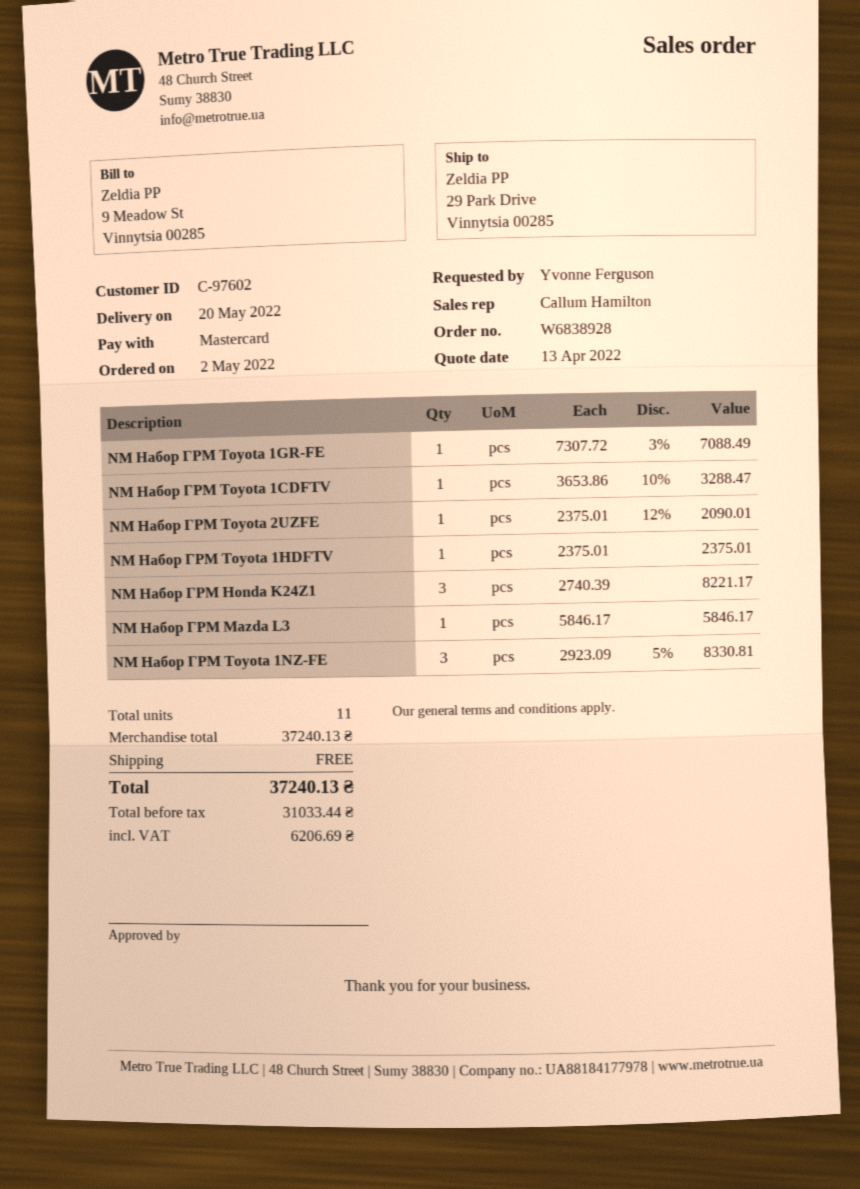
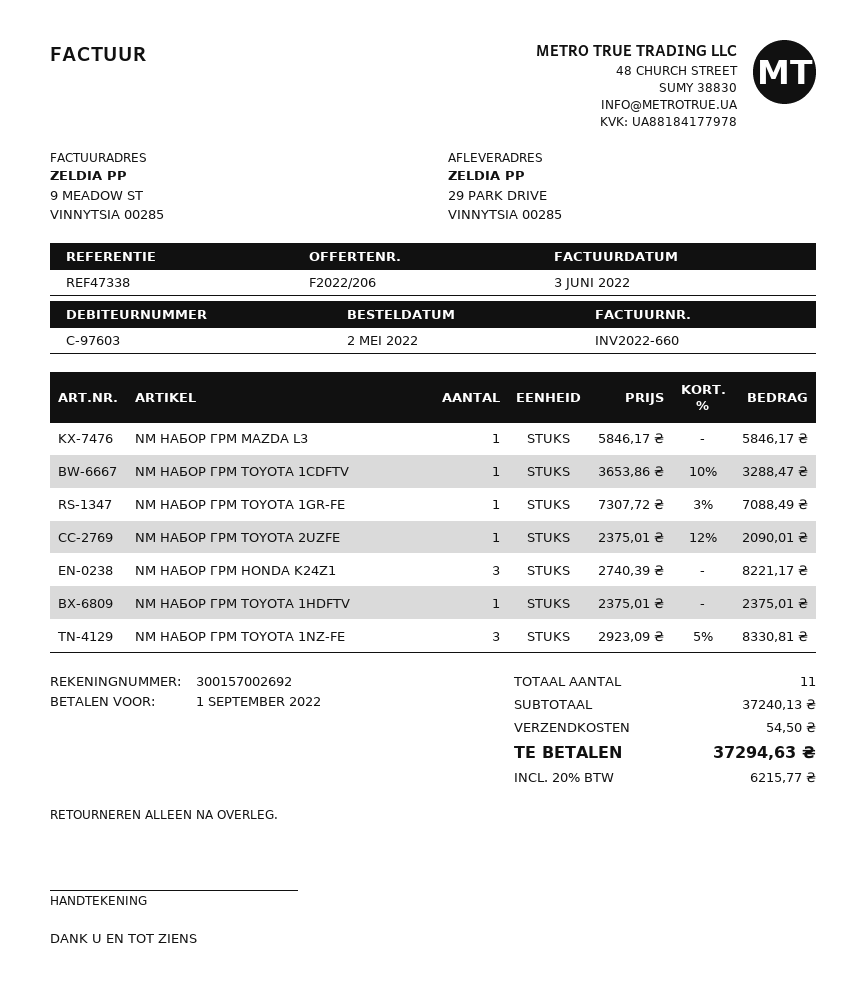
customer number: C-97602 -> C-97603
shipping: 0.00 -> 54.50
tax: 6206.69 -> 6215.77
total: 37240.13 -> 37294.63

